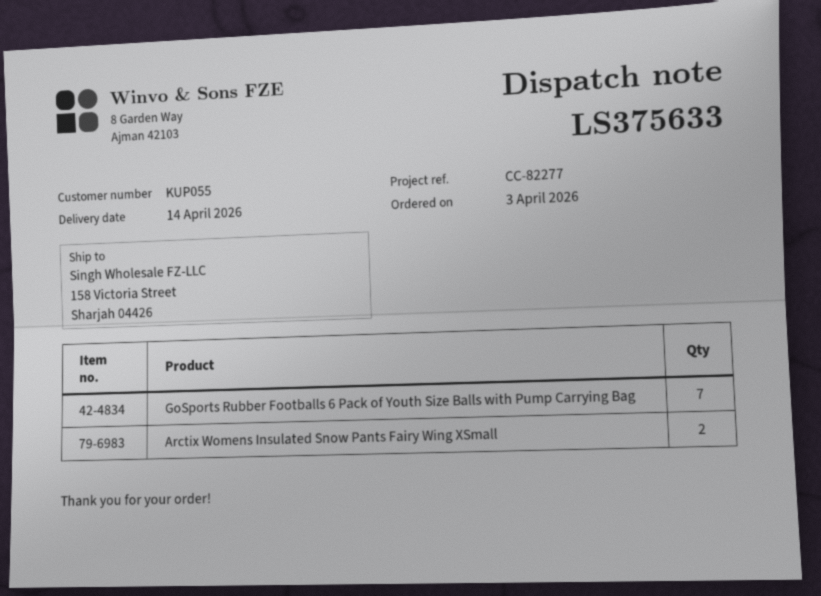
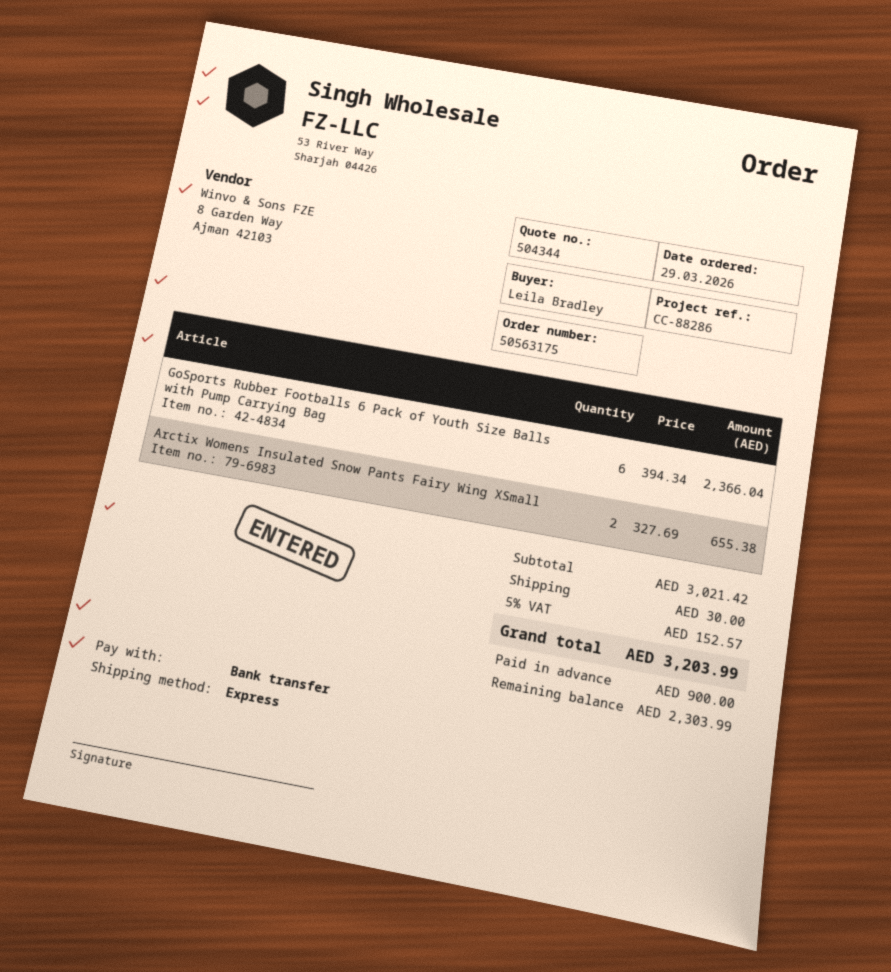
order date: 2026-04-03 -> 2026-03-29
reference: CC-82277 -> CC-88286
GoSports Rubber Footballs 6 Pack of Youth Size Balls with Pump Carrying Bag: 7 -> 6

